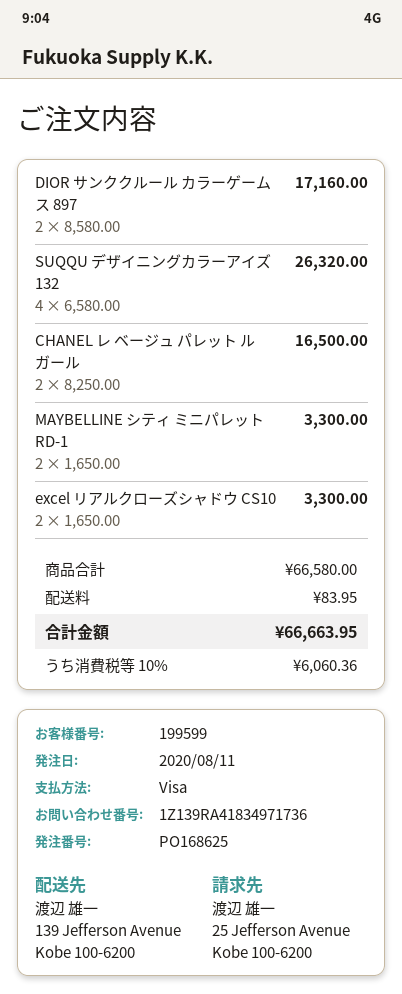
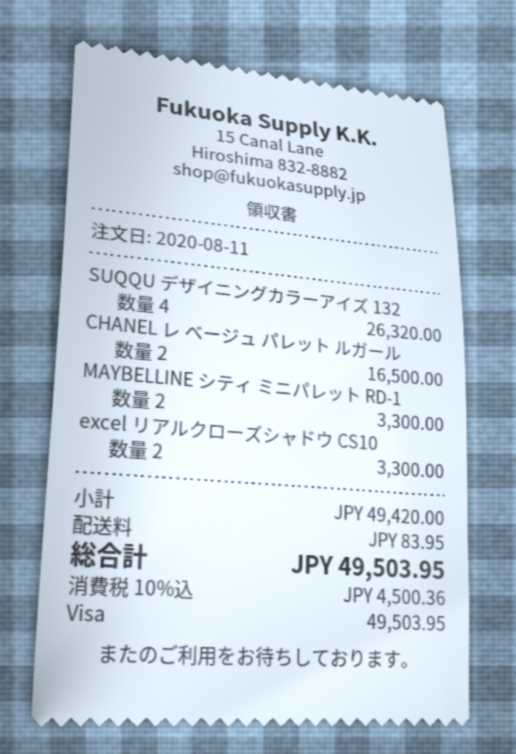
DIOR サンククルール カラーゲームス 897: 2 for 17160.00 -> none
subtotal: 66580.00 -> 49420.00
tax: 10% = 6060.36 -> 10% = 4500.36
total: 66663.95 -> 49503.95

